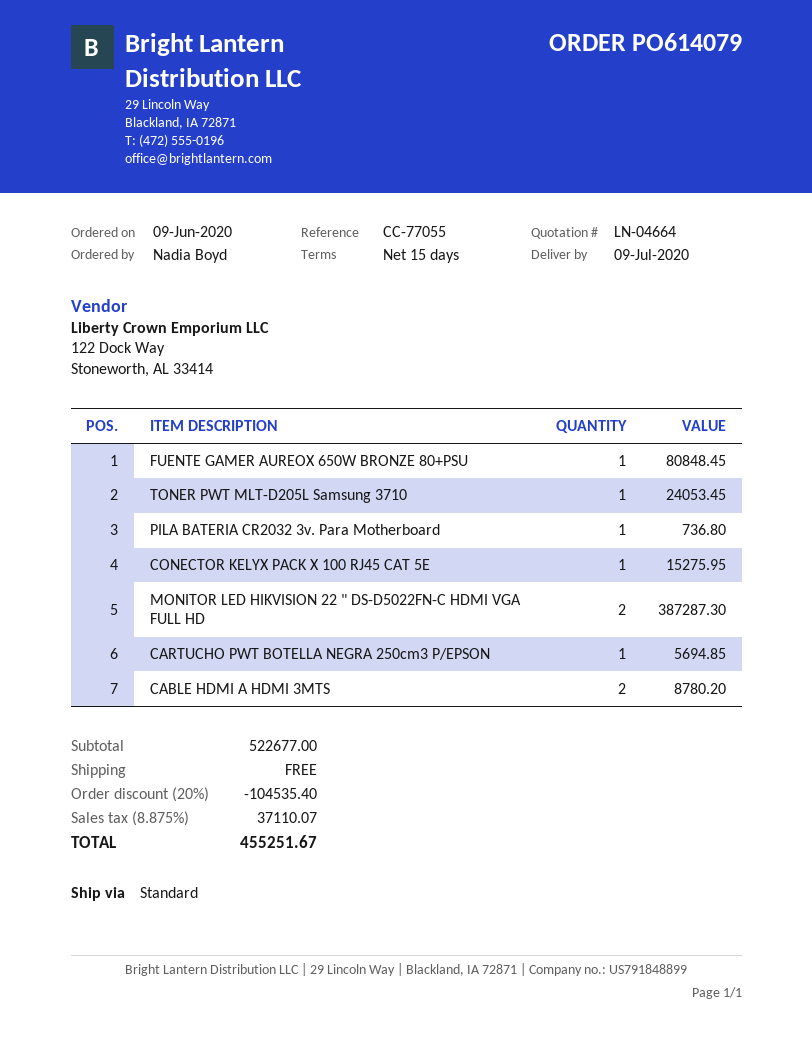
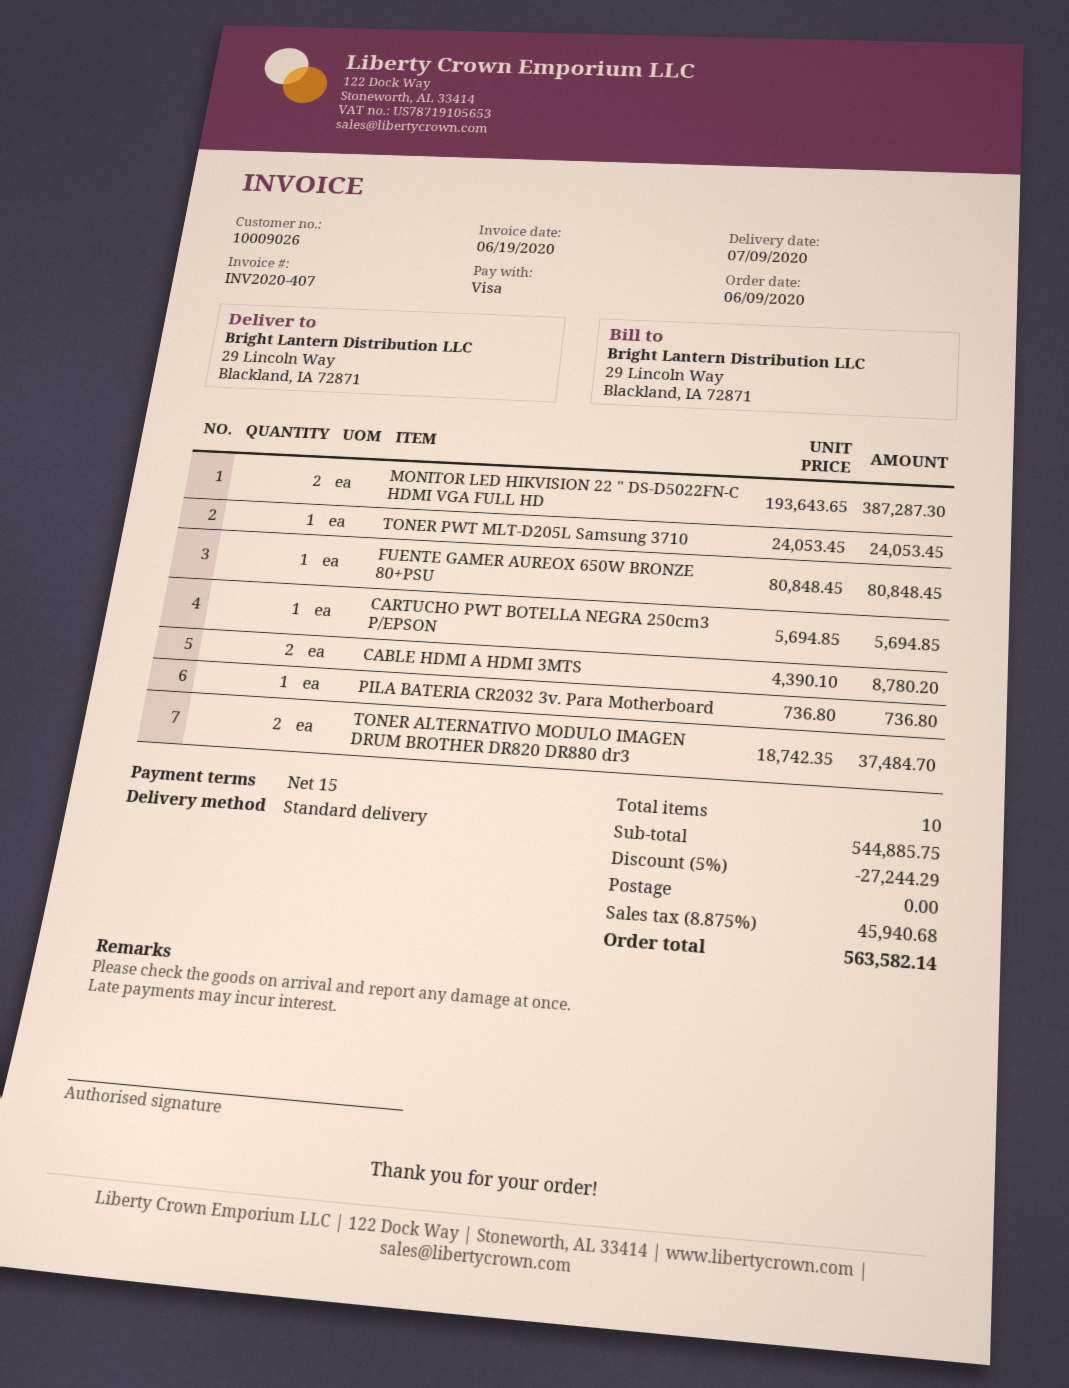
CONECTOR KELYX PACK X 100 RJ45 CAT 5E: 1 for 15275.95 -> none
TONER ALTERNATIVO MODULO IMAGEN DRUM BROTHER DR820 DR880 dr3: none -> 2 for 37484.70
subtotal: 522677.00 -> 544885.75
discount: 20% = 104535.40 -> 5% = 27244.29
tax: 8.875% = 37110.07 -> 8.875% = 45940.68
total: 455251.67 -> 563582.14

